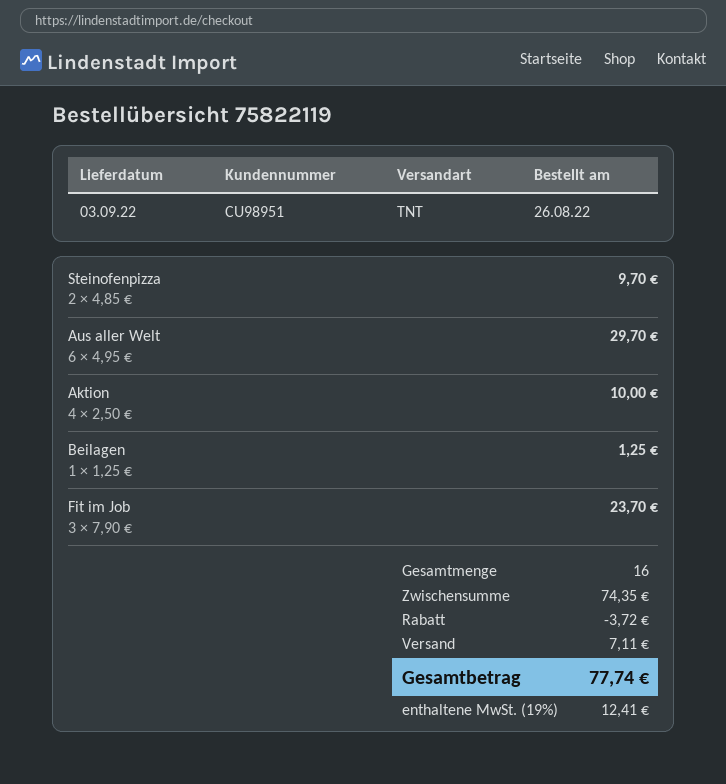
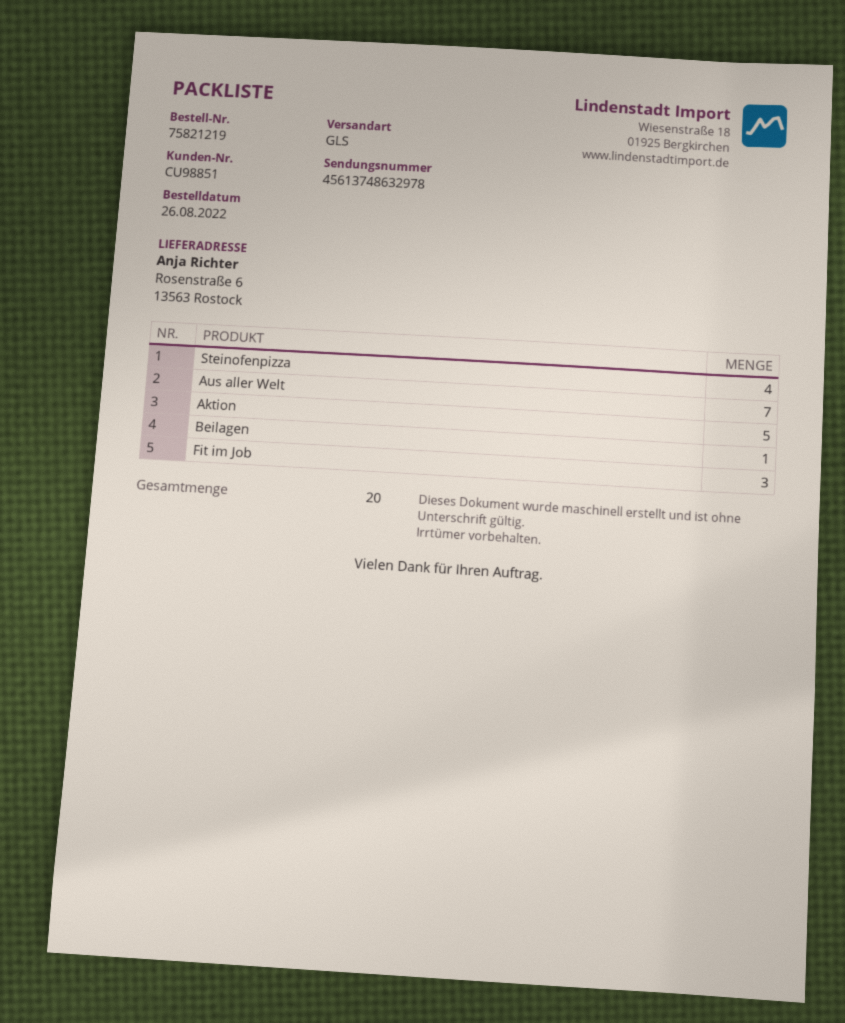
order number: 75822119 -> 75821219
customer number: CU98951 -> CU98851
shipping method: TNT -> GLS
Steinofenpizza: 2 -> 4
Aus aller Welt: 6 -> 7
Aktion: 4 -> 5
total quantity: 16 -> 20

